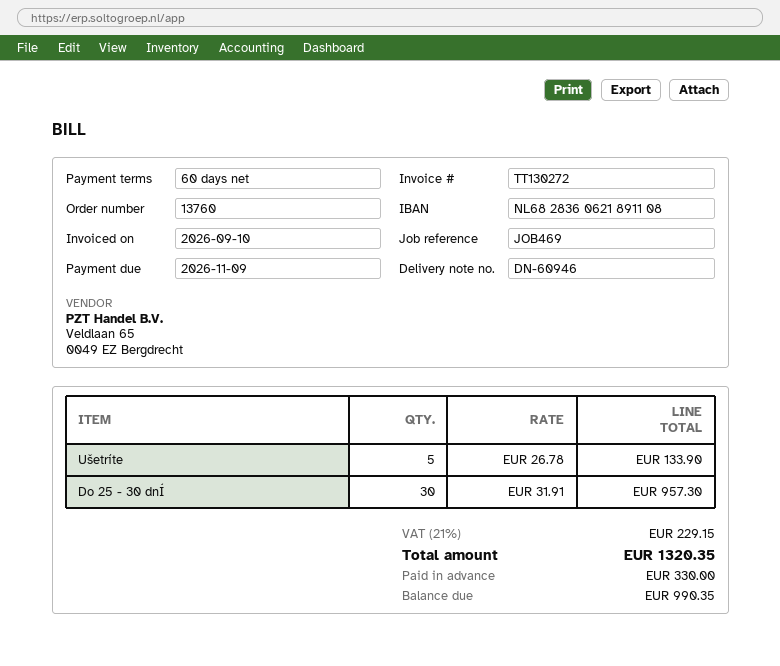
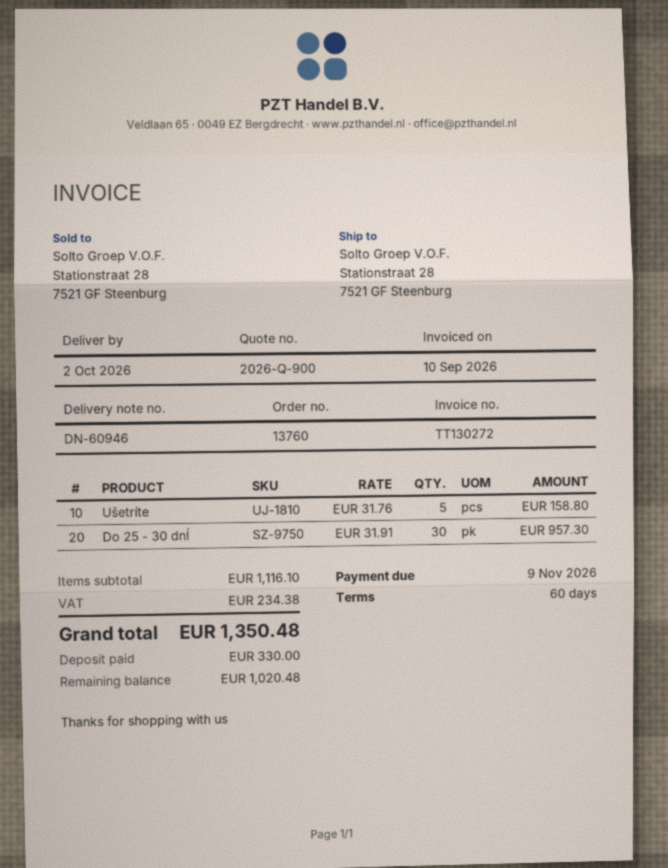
Ušetríte: 5 x 26.78 = 133.90 -> 5 x 31.76 = 158.80
tax: 229.15 -> 234.38
total: 1320.35 -> 1350.48
balance: 990.35 -> 1020.48

